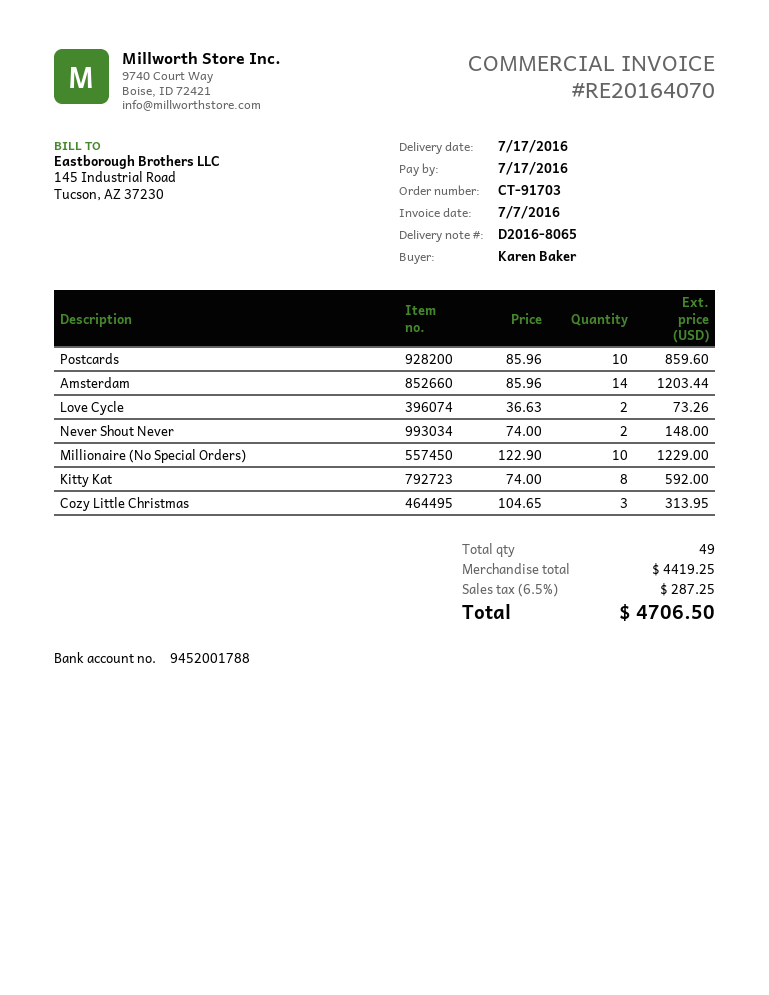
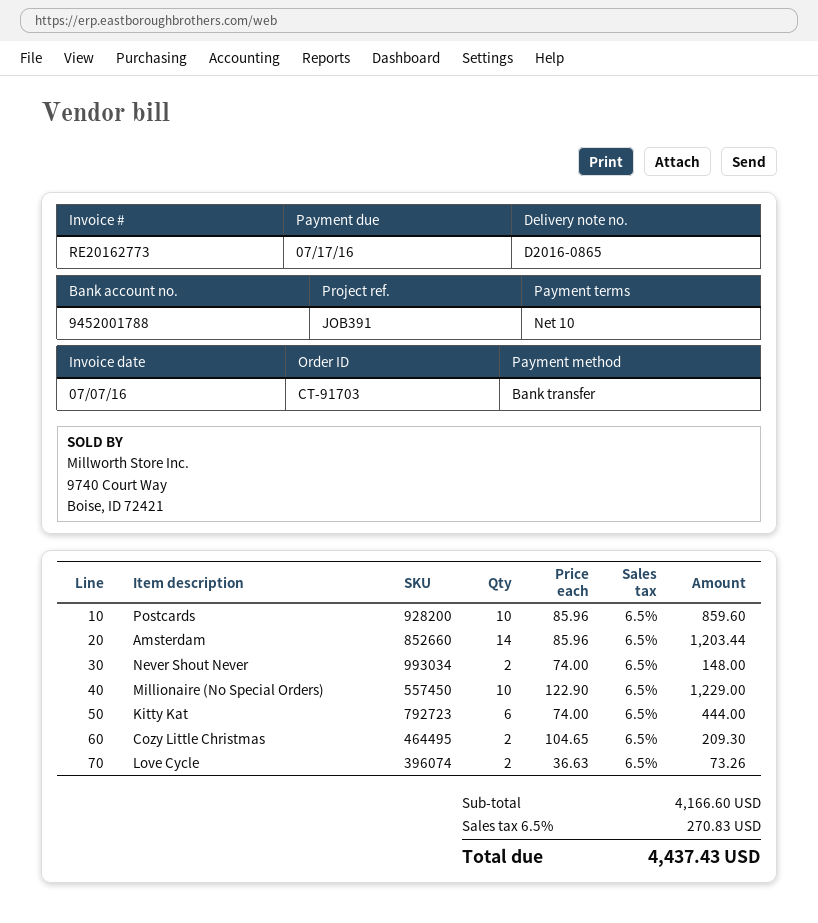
delivery note number: D2016-8065 -> D2016-0865
invoice number: RE20164070 -> RE20162773
Kitty Kat: 8 x 74.00 = 592.00 -> 6 x 74.00 = 444.00
Cozy Little Christmas: 3 x 104.65 = 313.95 -> 2 x 104.65 = 209.30
subtotal: 4419.25 -> 4166.60
tax: 6.5% = 287.25 -> 6.5% = 270.83
total: 4706.50 -> 4437.43

